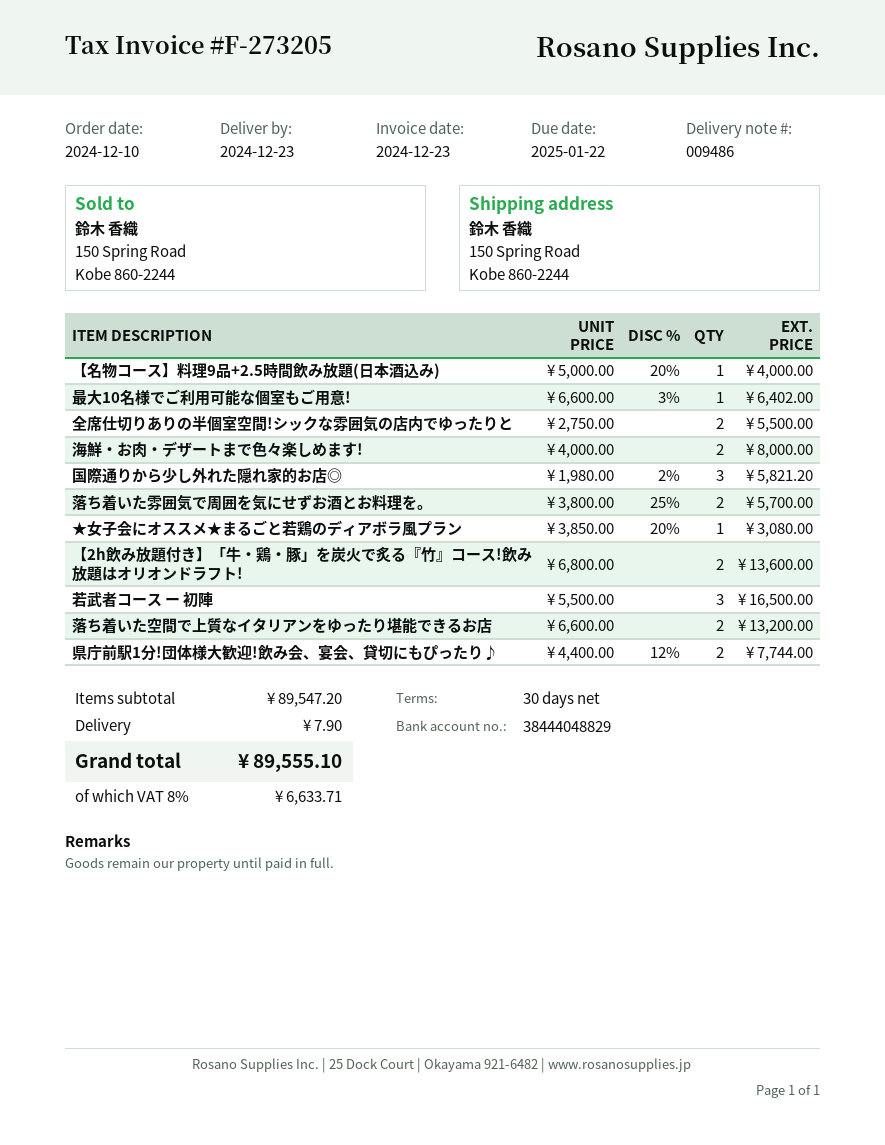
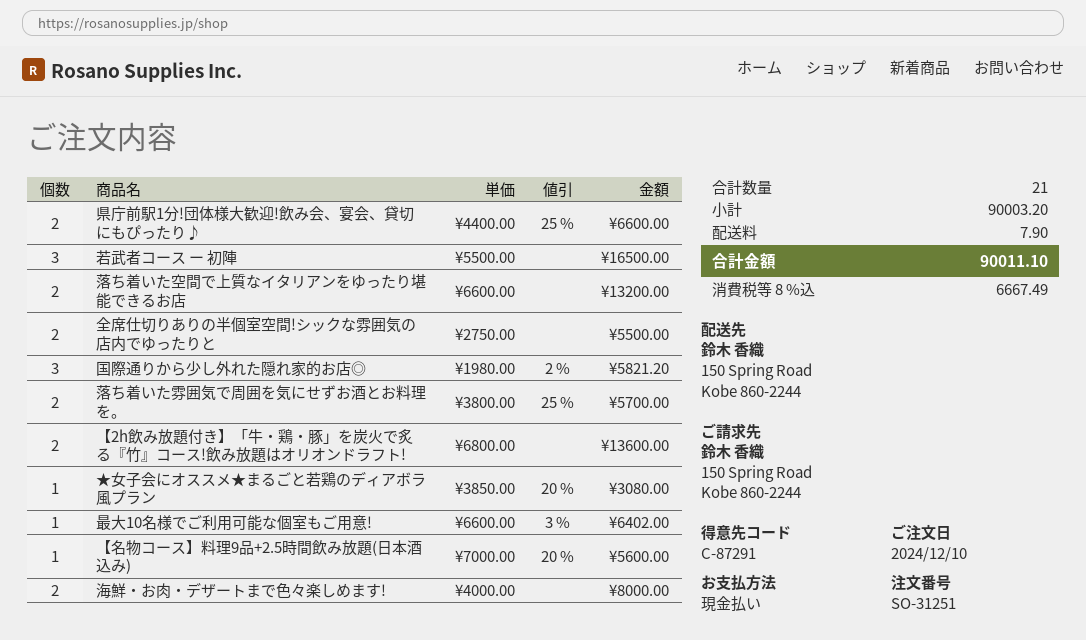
【名物コース】料理9品+2.5時間飲み放題(日本酒込み): 1 x 5000.00 - 20% = 4000.00 -> 1 x 7000.00 - 20% = 5600.00
県庁前駅1分!団体様大歓迎!飲み会、宴会、貸切にもぴったり♪: 2 x 4400.00 - 12% = 7744.00 -> 2 x 4400.00 - 25% = 6600.00
subtotal: 89547.20 -> 90003.20
tax: 8% = 6633.71 -> 8% = 6667.49
total: 89555.10 -> 90011.10

